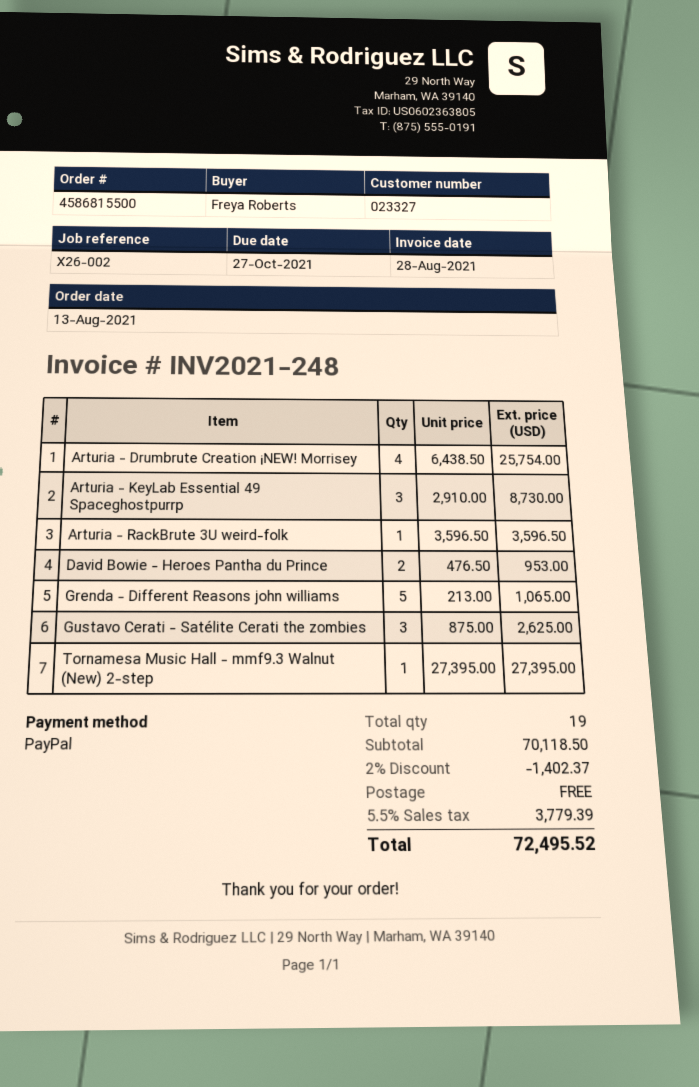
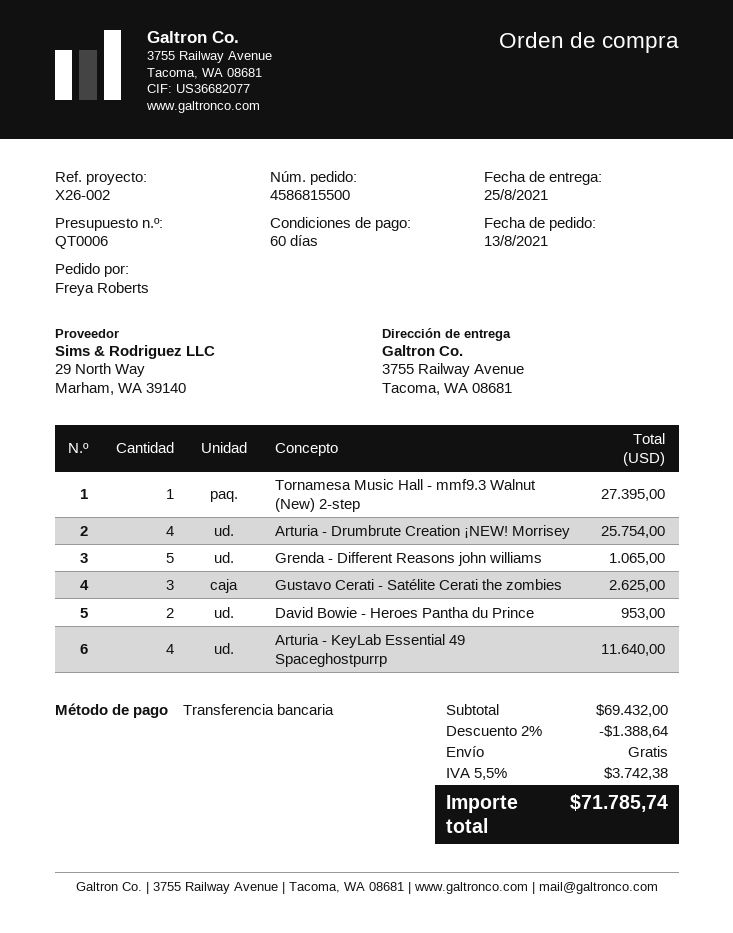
payment method: PayPal -> bank transfer
Arturia - KeyLab Essential 49 Spaceghostpurrp: 3 for 8730.00 -> 4 for 11640.00
Arturia - RackBrute 3U weird-folk: 1 for 3596.50 -> none
subtotal: 70118.50 -> 69432.00
discount: 2% = 1402.37 -> 2% = 1388.64
tax: 5.5% = 3779.39 -> 5.5% = 3742.38
total: 72495.52 -> 71785.74

